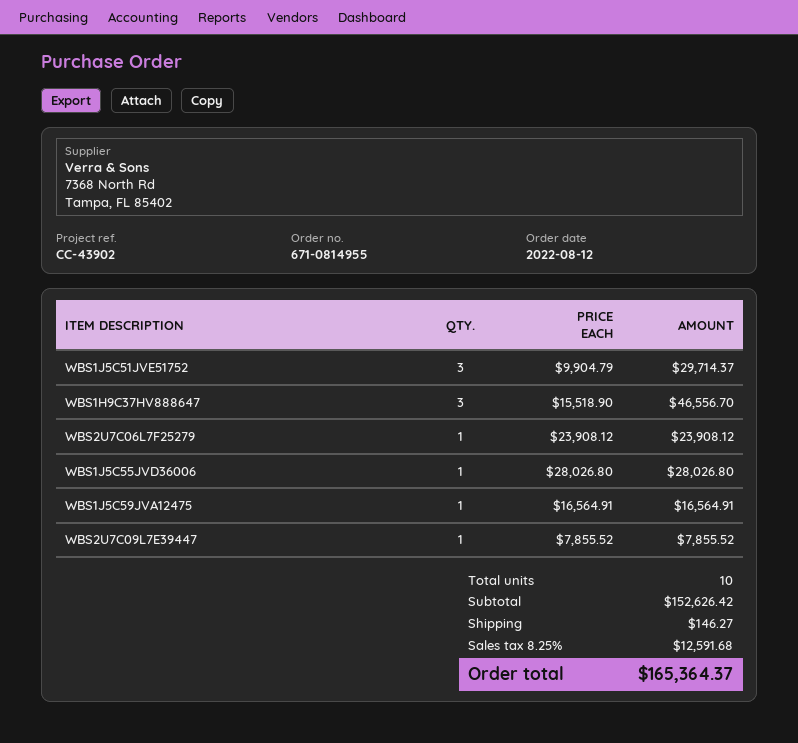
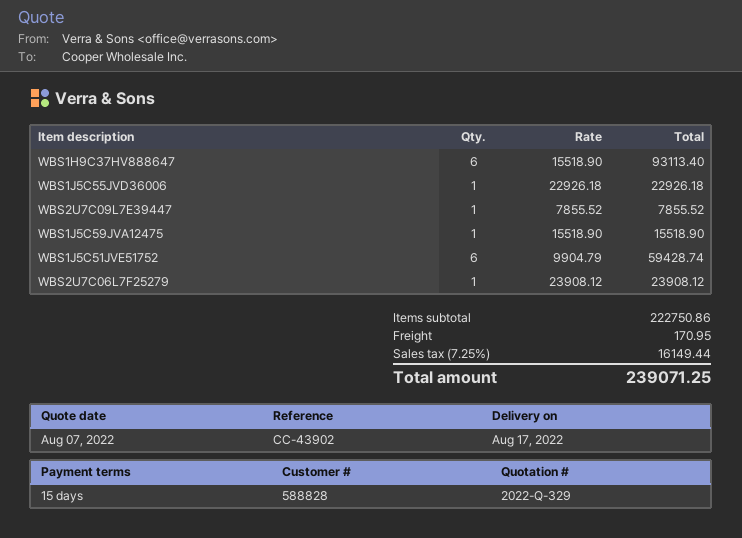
WBS1J5C51JVE51752: 3 x 9904.79 = 29714.37 -> 6 x 9904.79 = 59428.74
WBS1H9C37HV888647: 3 x 15518.90 = 46556.70 -> 6 x 15518.90 = 93113.40
WBS1J5C55JVD36006: 1 x 28026.80 = 28026.80 -> 1 x 22926.18 = 22926.18
WBS1J5C59JVA12475: 1 x 16564.91 = 16564.91 -> 1 x 15518.90 = 15518.90
subtotal: 152626.42 -> 222750.86
shipping: 146.27 -> 170.95
tax: 8.25% = 12591.68 -> 7.25% = 16149.44
total: 165364.37 -> 239071.25

